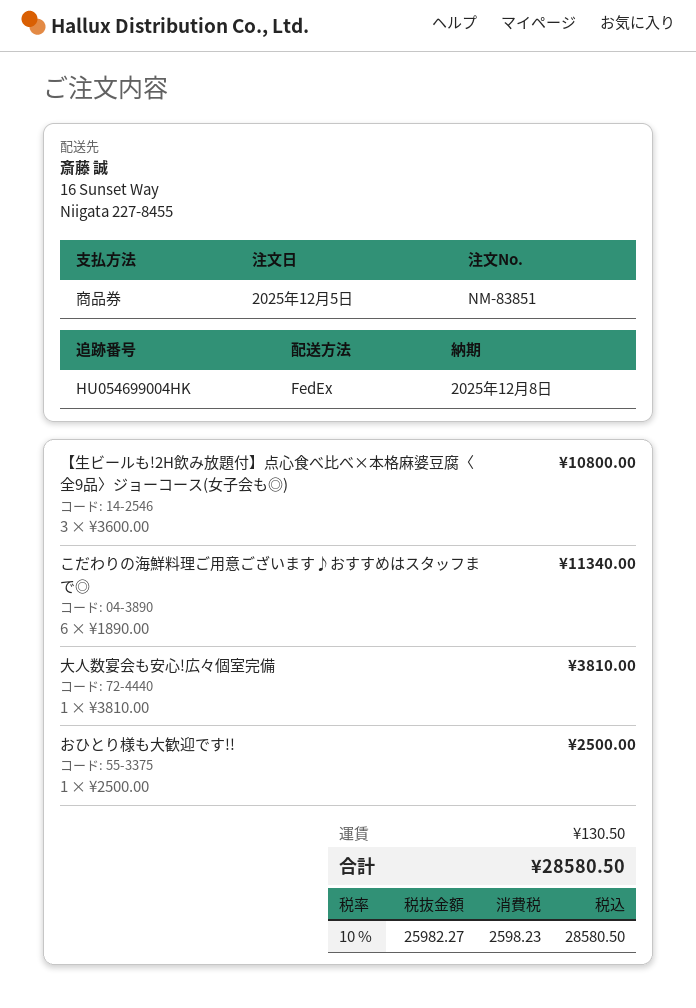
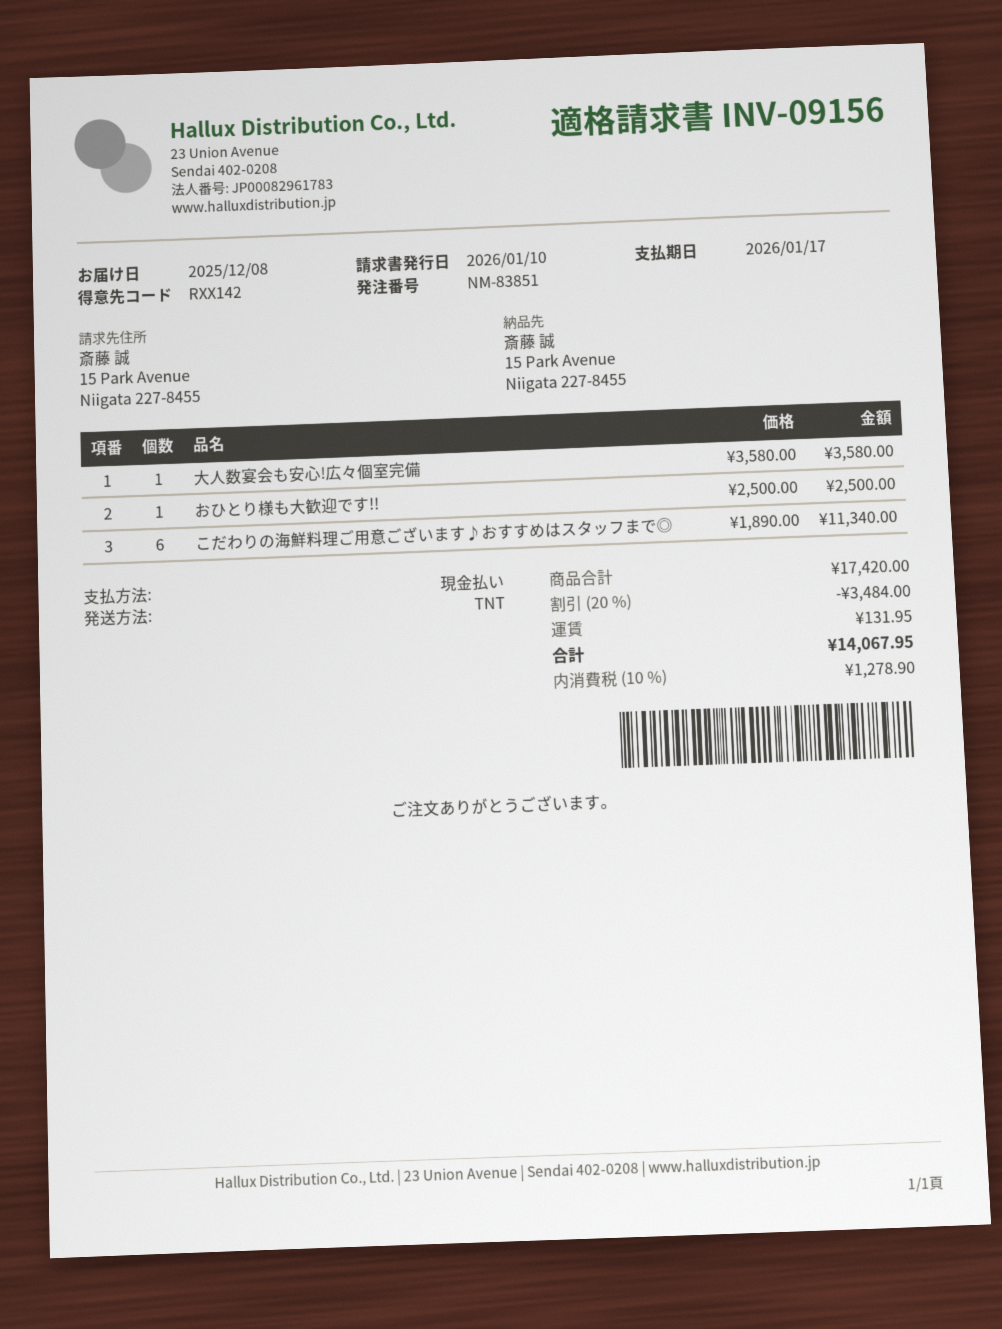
payment method: gift card -> cash
shipping method: FedEx -> TNT
ship to: 16 Sunset Way, Niigata 227-8455 -> 15 Park Avenue, Niigata 227-8455
【生ビールも!2H飲み放題付】点心食べ比べ×本格麻婆豆腐〈全9品〉ジョーコース(女子会も◎): 3 x 3600.00 = 10800.00 -> none
大人数宴会も安心!広々個室完備: 1 x 3810.00 = 3810.00 -> 1 x 3580.00 = 3580.00
discount: none -> 20% = 3484.00
shipping: 130.50 -> 131.95
tax: 10% = 2598.23 -> 10% = 1278.90
total: 28580.50 -> 14067.95

